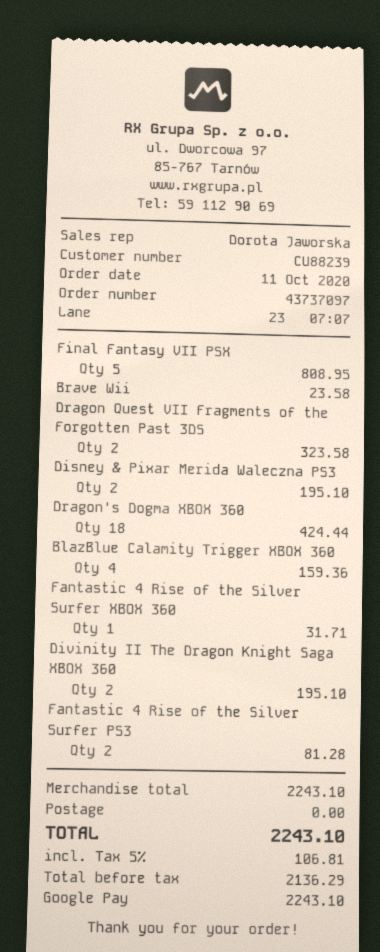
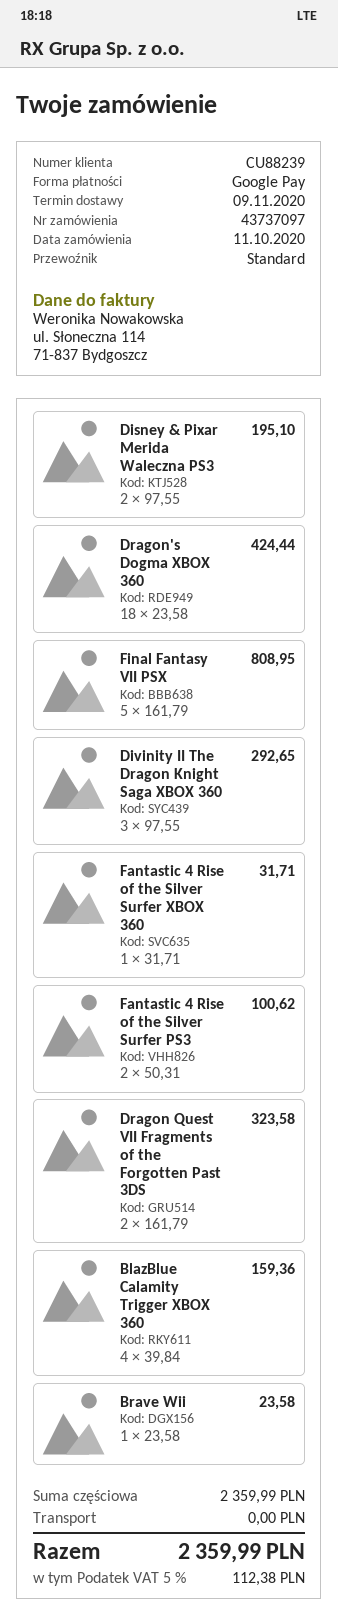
Divinity II The Dragon Knight Saga XBOX 360: 2 for 195.10 -> 3 for 292.65
Fantastic 4 Rise of the Silver Surfer PS3: 2 for 81.28 -> 2 for 100.62
subtotal: 2243.10 -> 2359.99
tax: 5% = 106.81 -> 5% = 112.38
total: 2243.10 -> 2359.99

